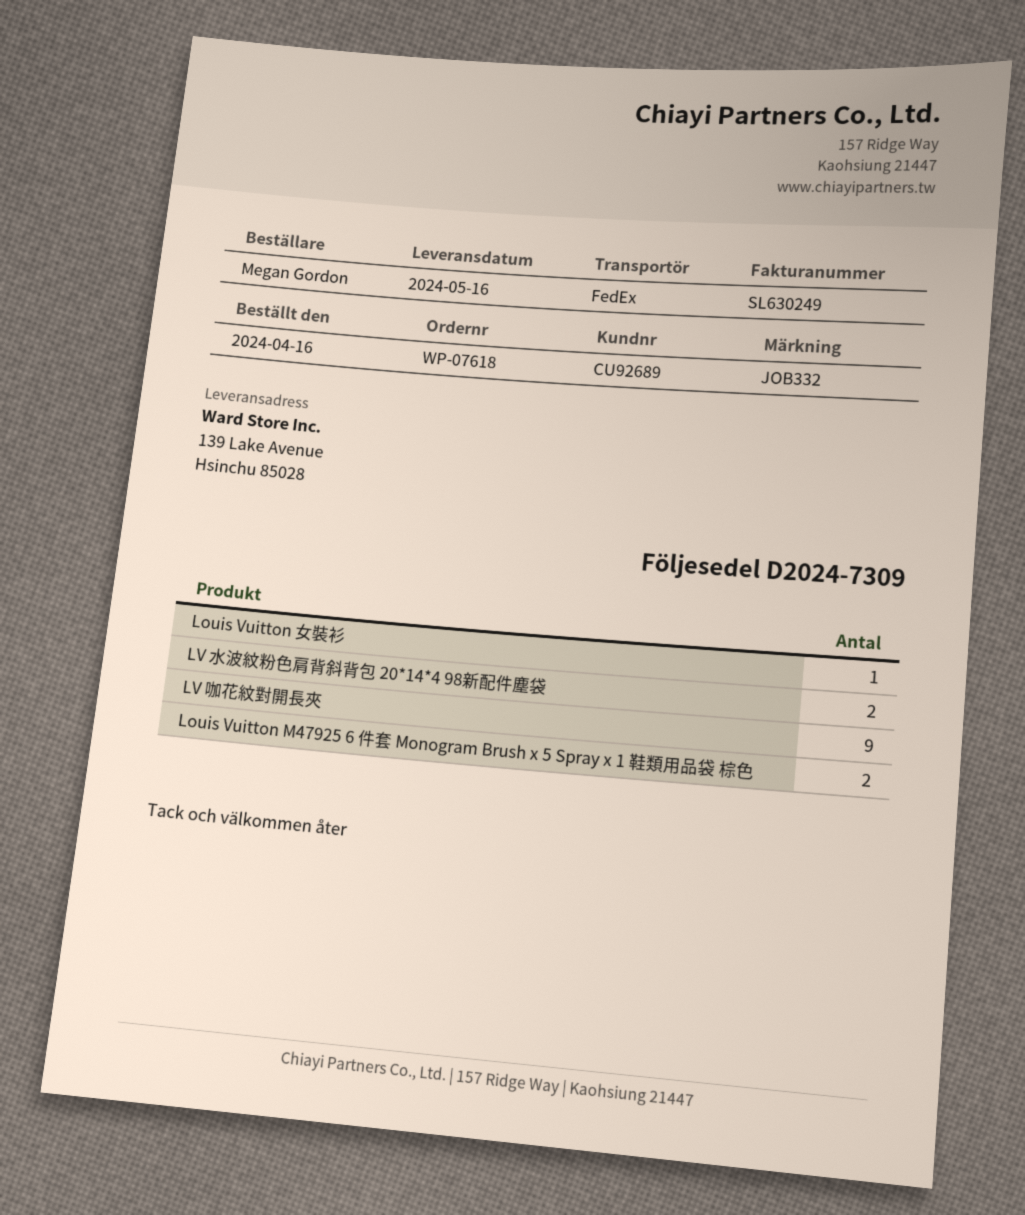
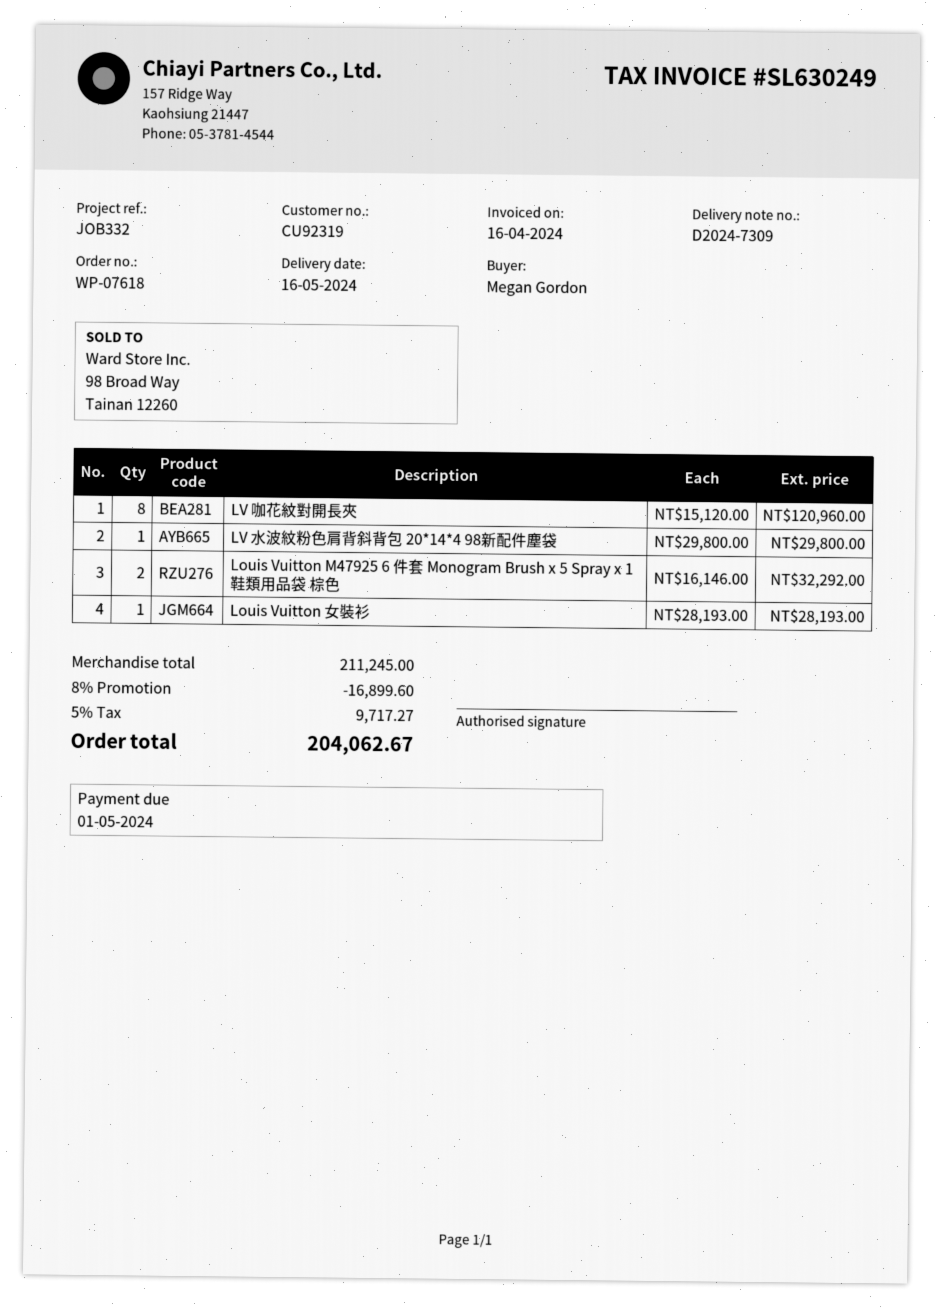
customer number: CU92689 -> CU92319
LV 水波紋粉色肩背斜背包 20*14*4 98新配件塵袋: 2 -> 1
LV 咖花紋對開長夾: 9 -> 8

